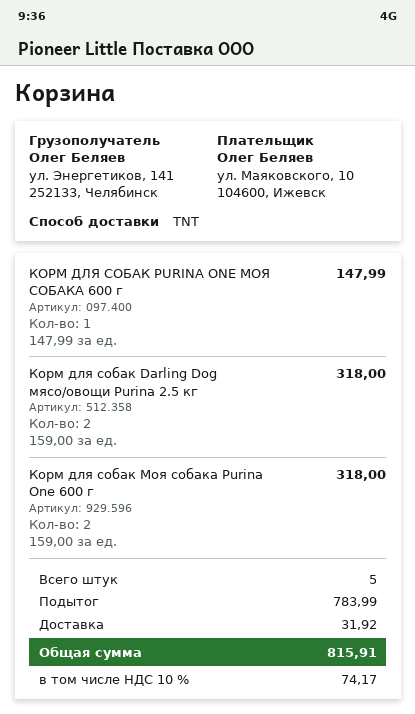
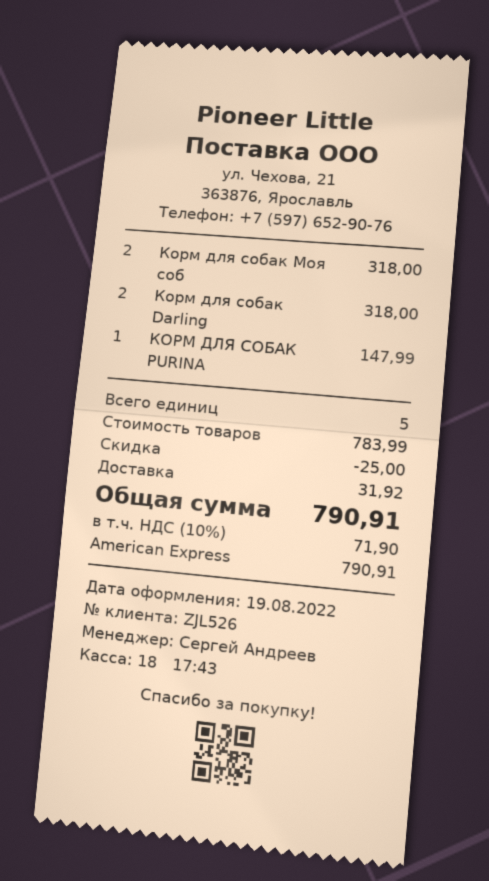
discount: none -> 25.00
tax: 10% = 74.17 -> 10% = 71.90
total: 815.91 -> 790.91

